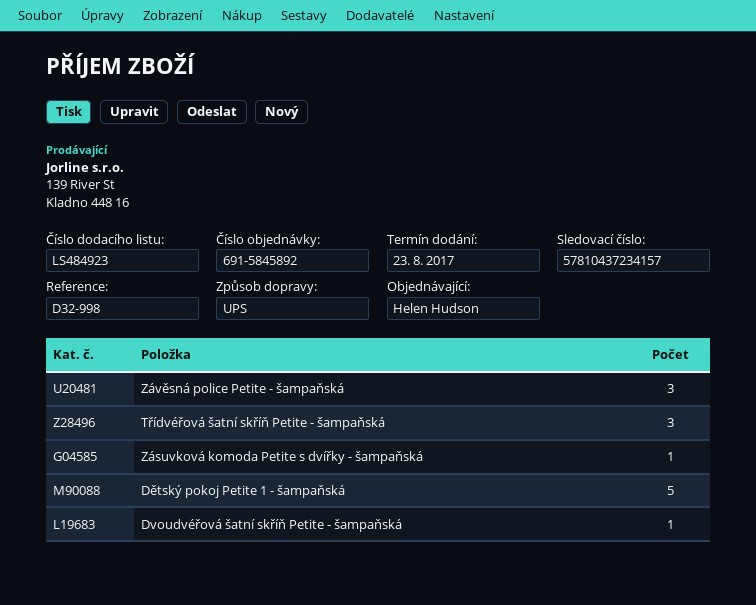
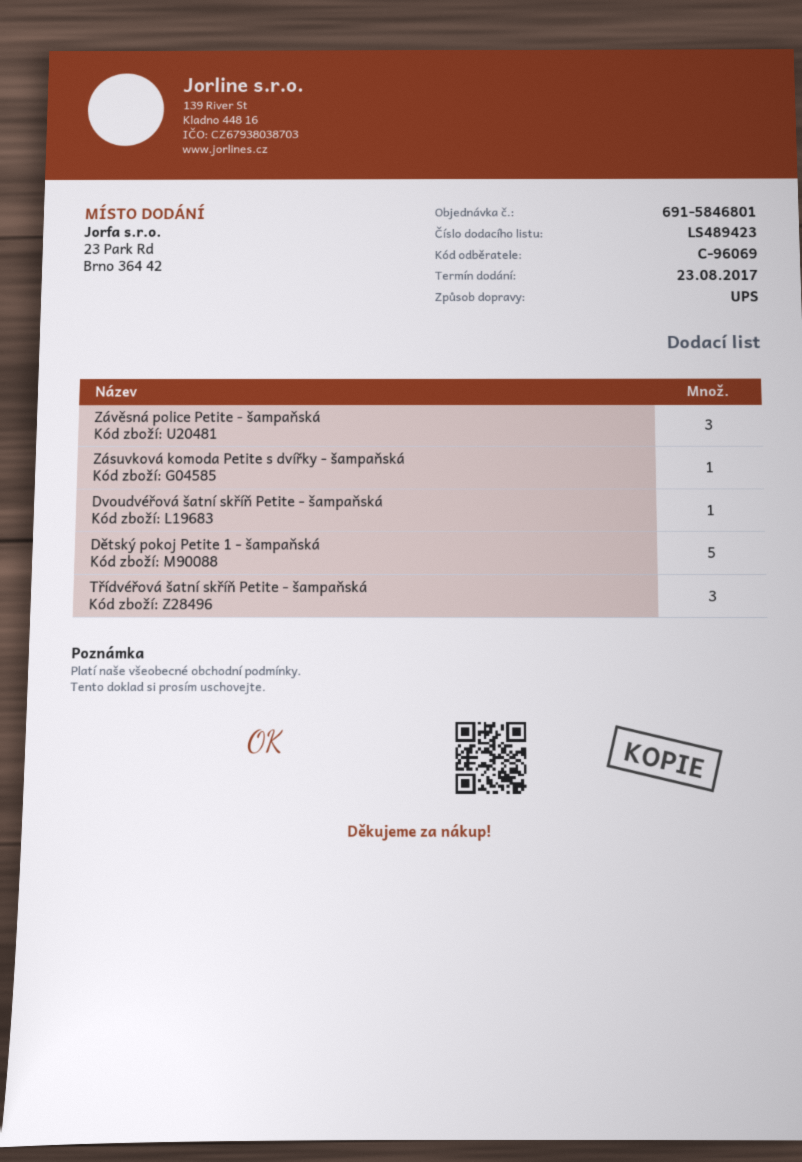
order number: 691-5845892 -> 691-5846801
delivery note number: LS484923 -> LS489423

